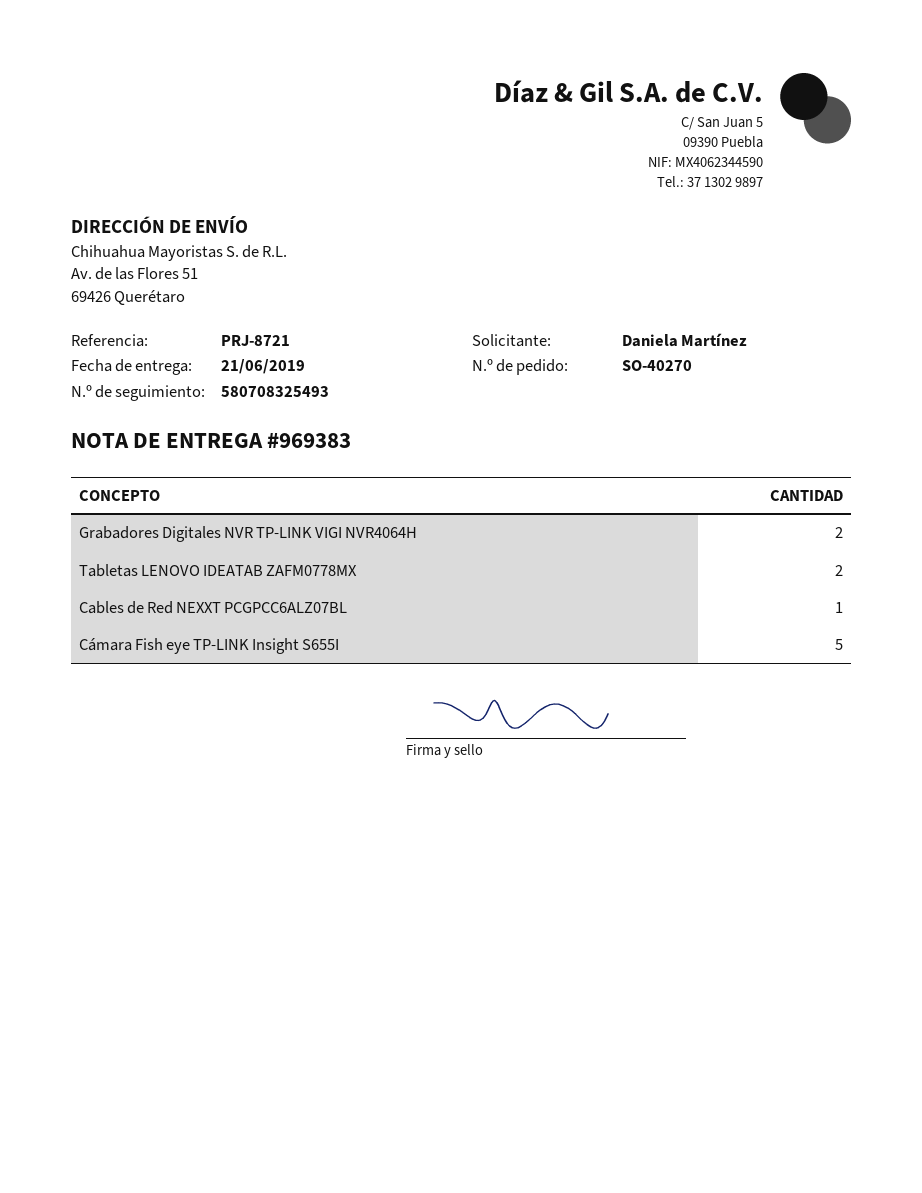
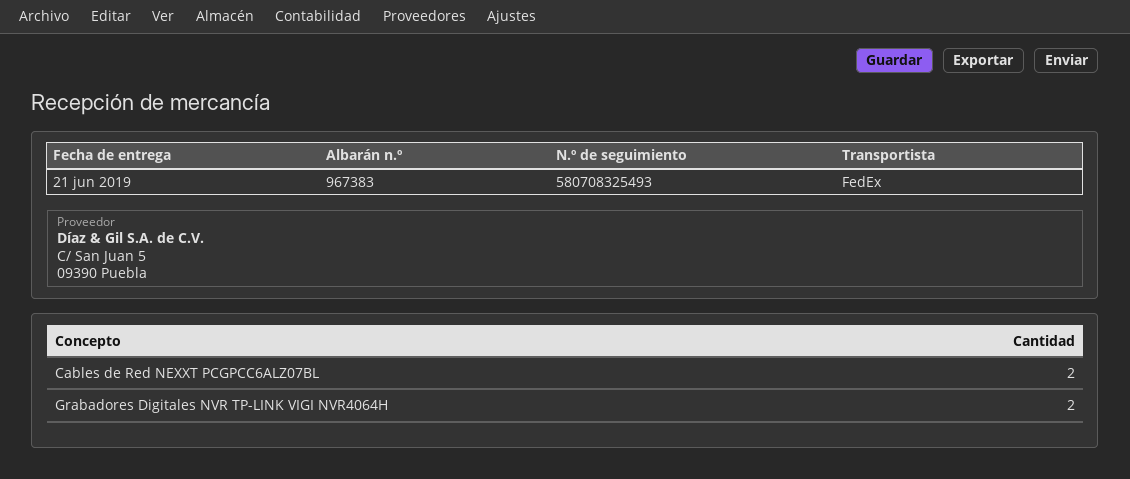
delivery note number: 969383 -> 967383
Tabletas LENOVO IDEATAB ZAFM0778MX: 2 -> none
Cables de Red NEXXT PCGPCC6ALZ07BL: 1 -> 2
Cámara Fish eye TP-LINK Insight S655I: 5 -> none

